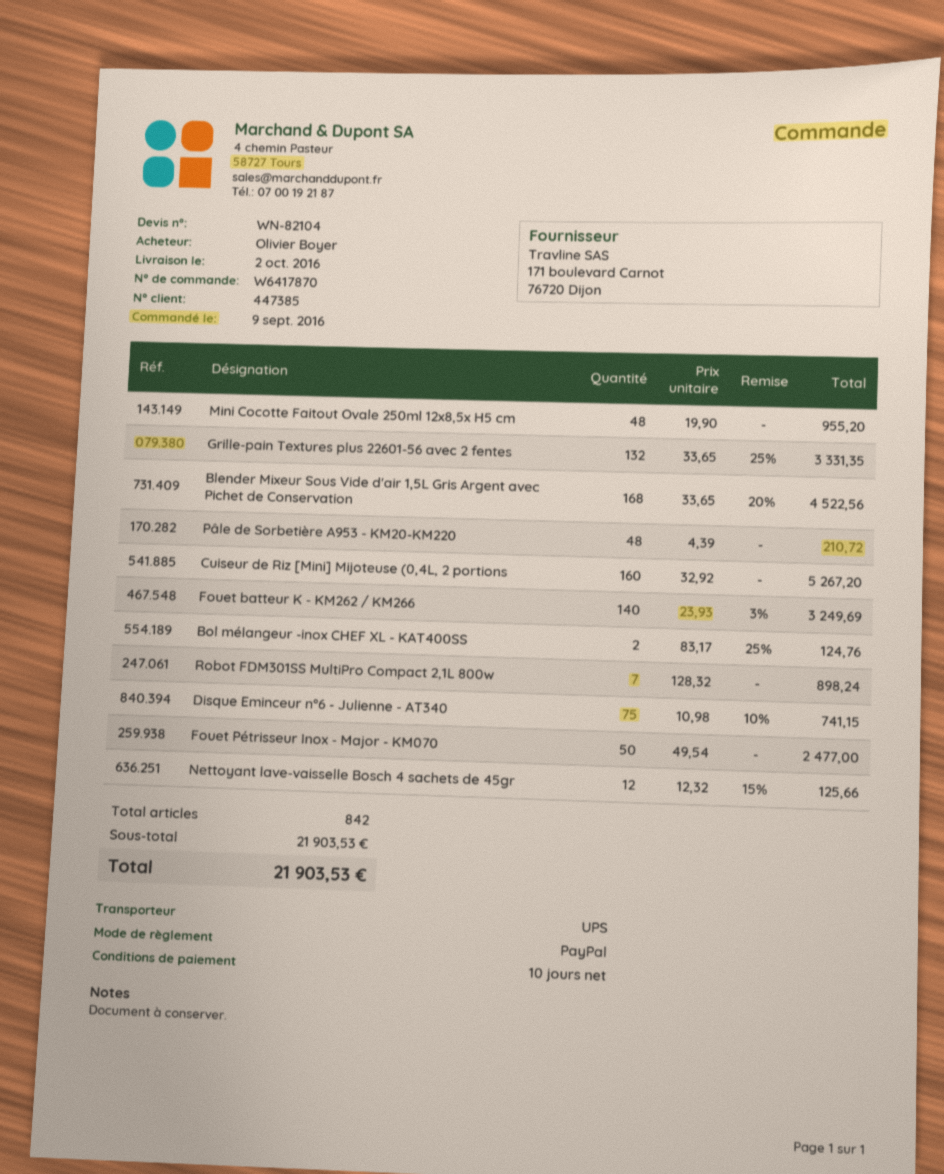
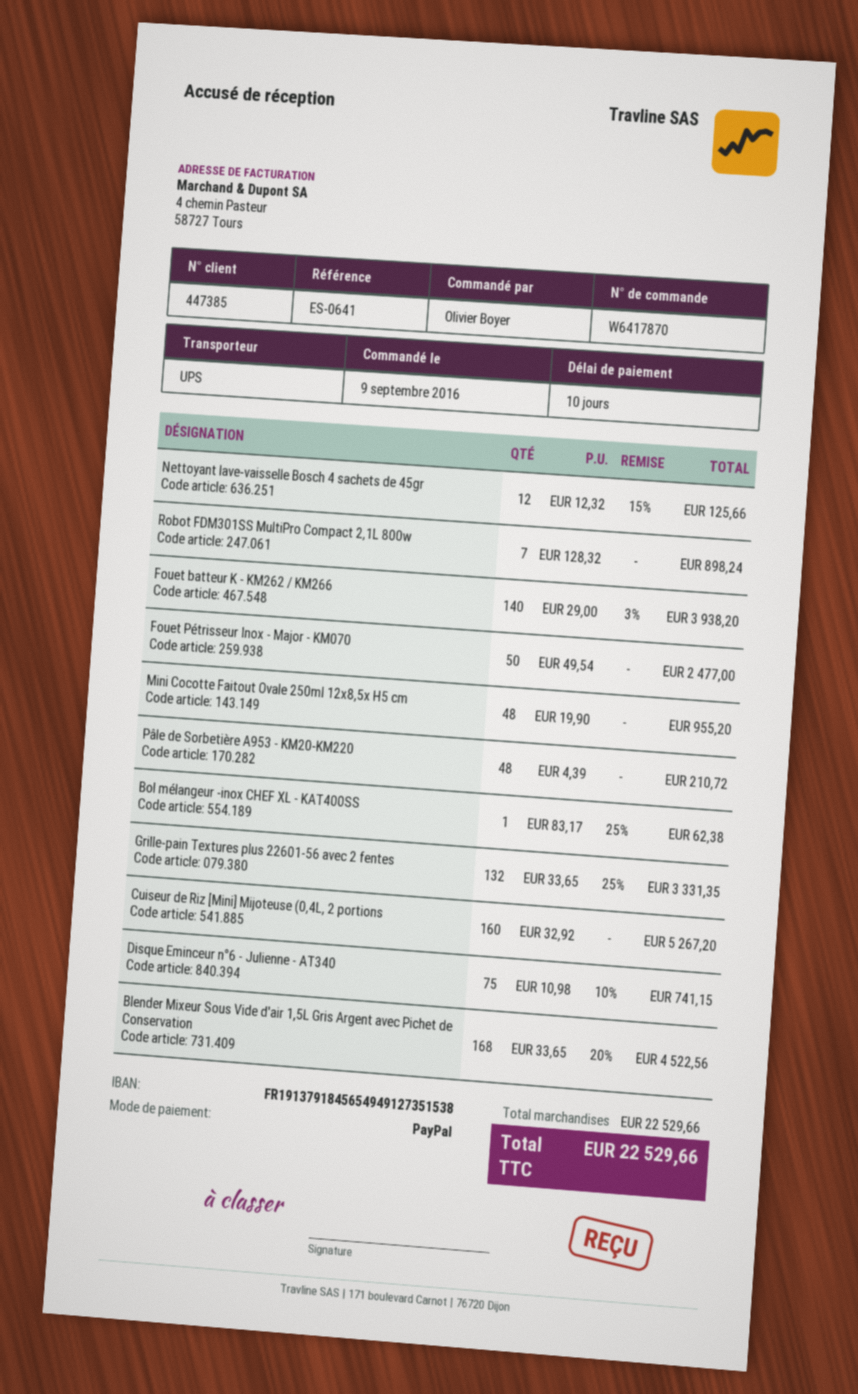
Fouet batteur K - KM262 / KM266: 140 x 23.93 - 3% = 3249.69 -> 140 x 29.00 - 3% = 3938.20
Bol mélangeur -inox CHEF XL - KAT400SS: 2 x 83.17 - 25% = 124.76 -> 1 x 83.17 - 25% = 62.38
subtotal: 21903.53 -> 22529.66
total: 21903.53 -> 22529.66

